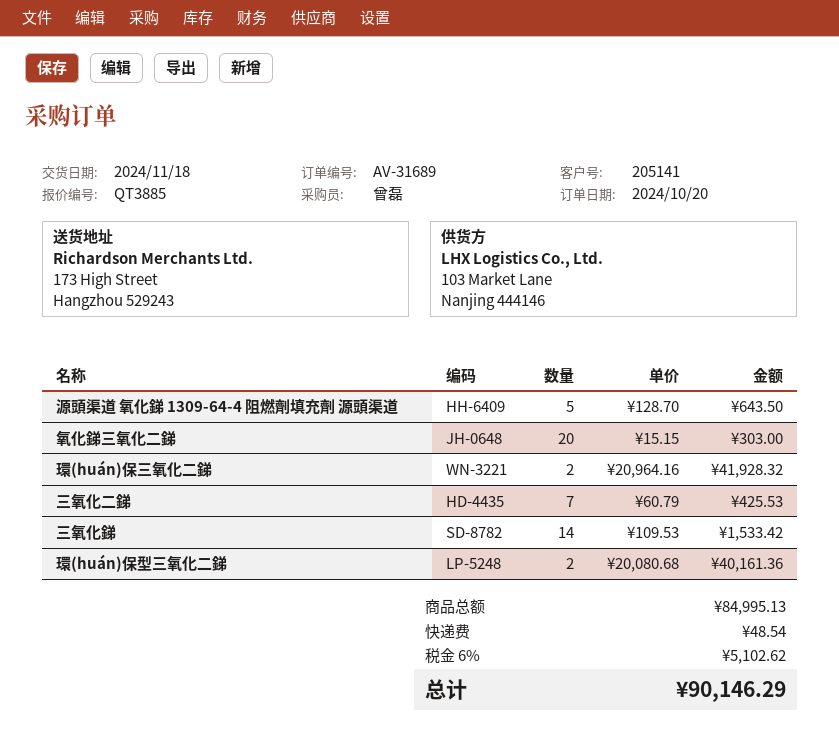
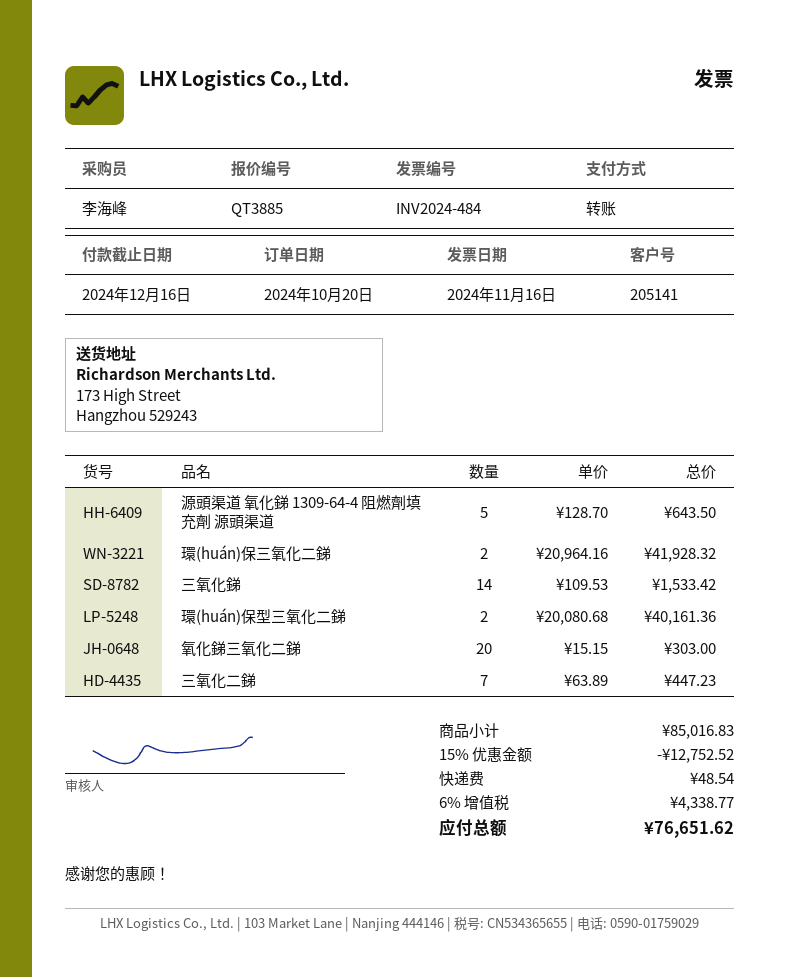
ordered by: 曾磊 -> 李海峰
三氧化二銻: 7 x 60.79 = 425.53 -> 7 x 63.89 = 447.23
subtotal: 84995.13 -> 85016.83
discount: none -> 15% = 12752.52
tax: 6% = 5102.62 -> 6% = 4338.77
total: 90146.29 -> 76651.62

